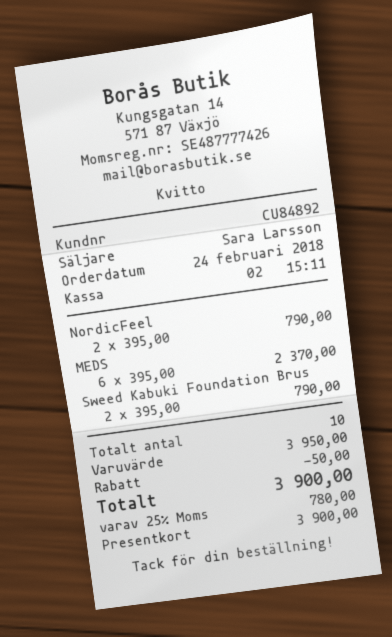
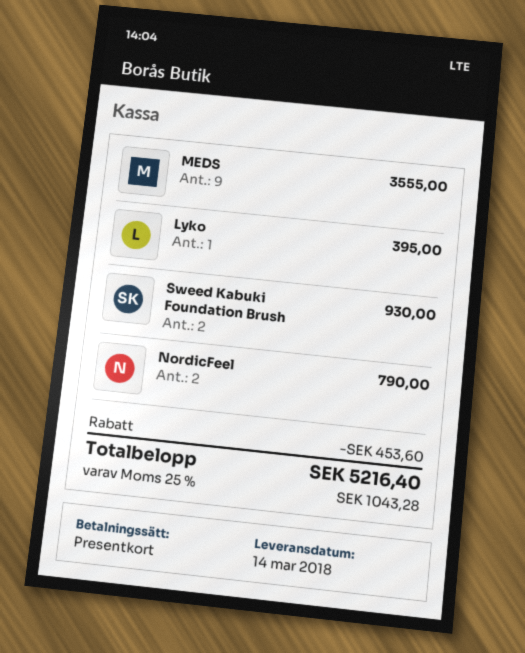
MEDS: 6 for 2370.00 -> 9 for 3555.00
Sweed Kabuki Foundation Brus: 2 for 790.00 -> 2 for 930.00
Lyko: none -> 1 for 395.00
discount: 50.00 -> 453.60
tax: 25% = 780.00 -> 25% = 1043.28
total: 3900.00 -> 5216.40

